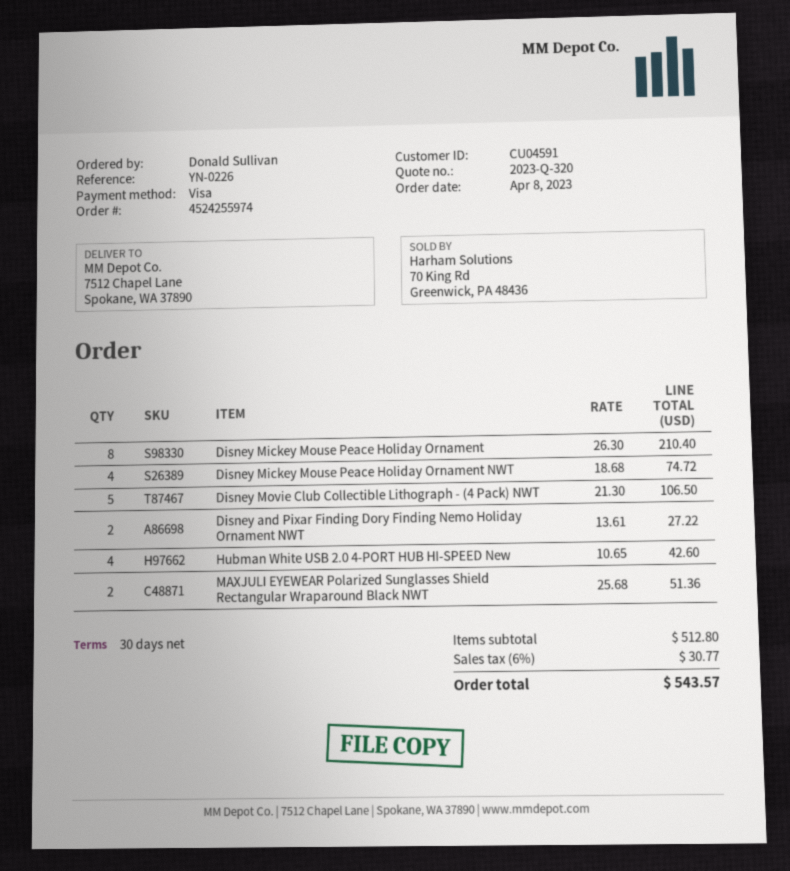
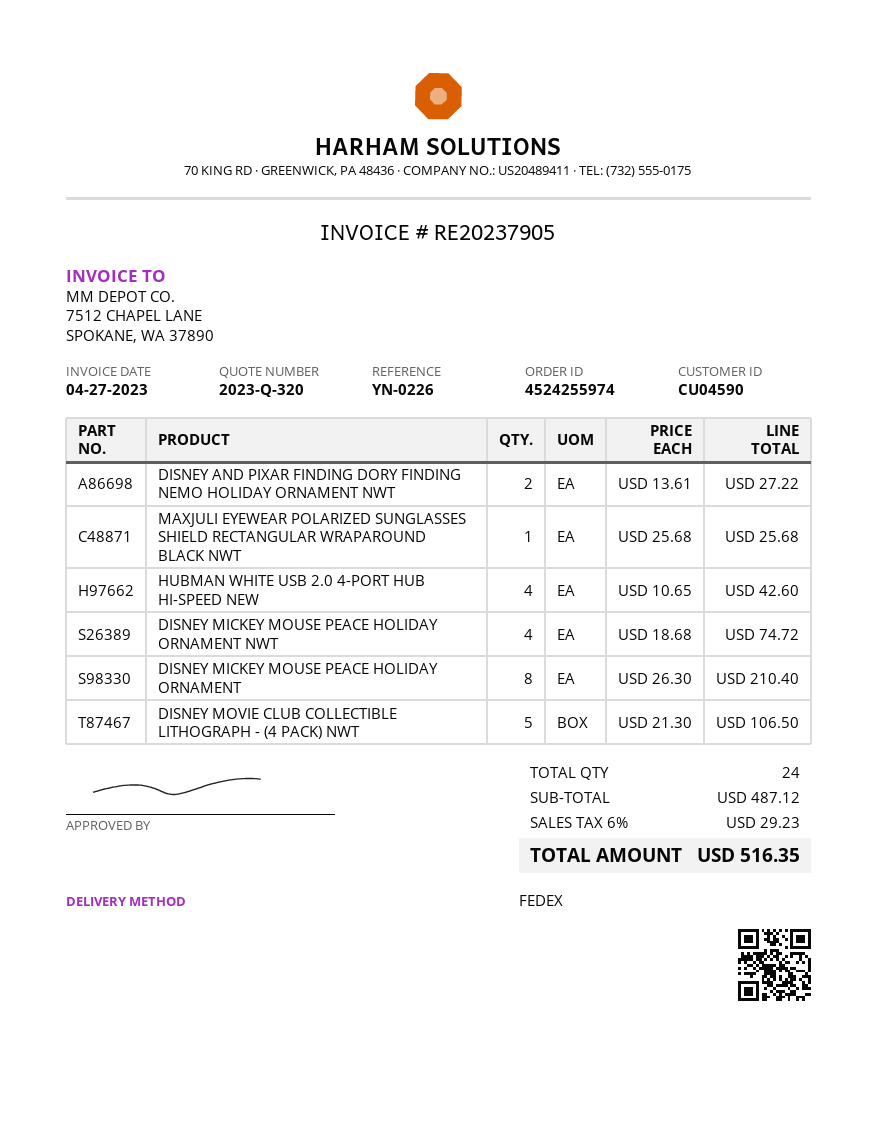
customer number: CU04591 -> CU04590
MAXJULI EYEWEAR Polarized Sunglasses Shield Rectangular Wraparound Black NWT: 2 x 25.68 = 51.36 -> 1 x 25.68 = 25.68
subtotal: 512.80 -> 487.12
tax: 6% = 30.77 -> 6% = 29.23
total: 543.57 -> 516.35

